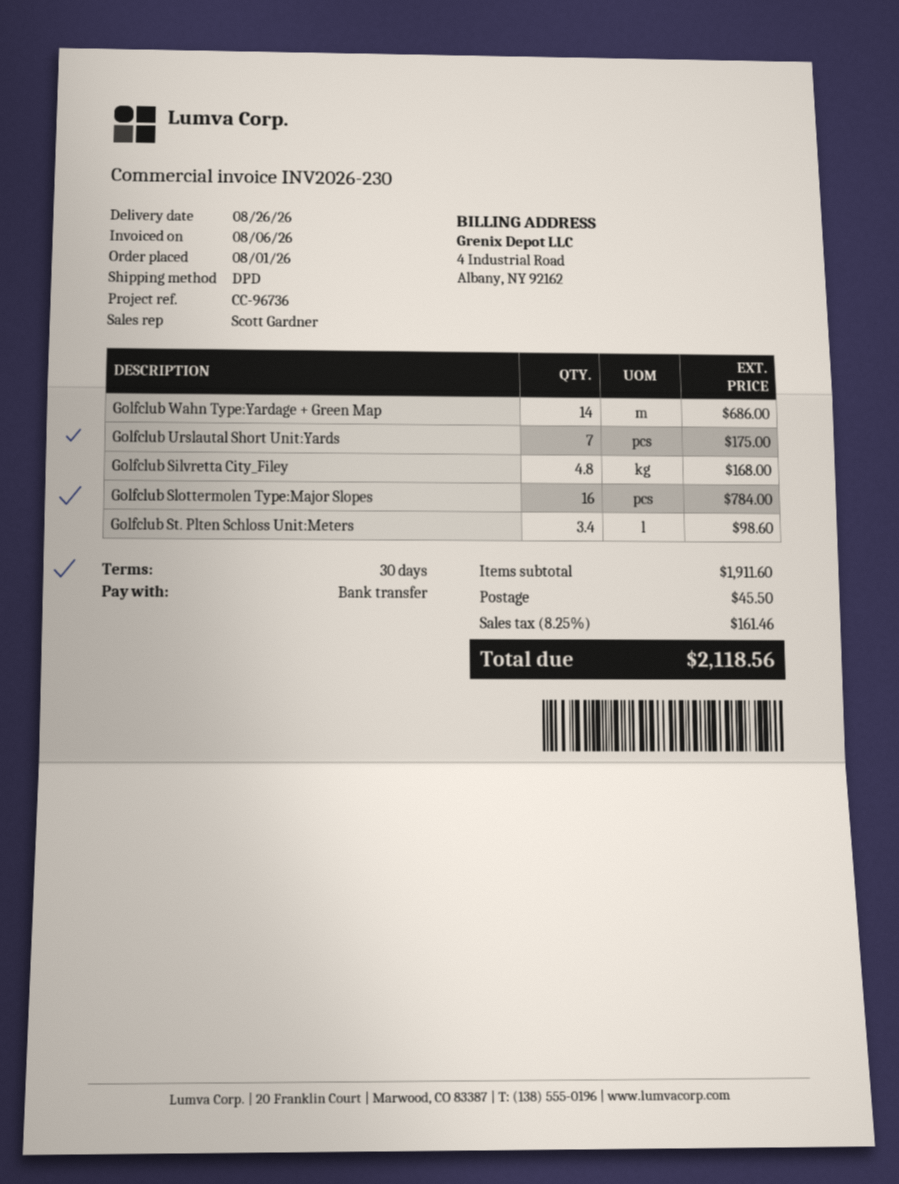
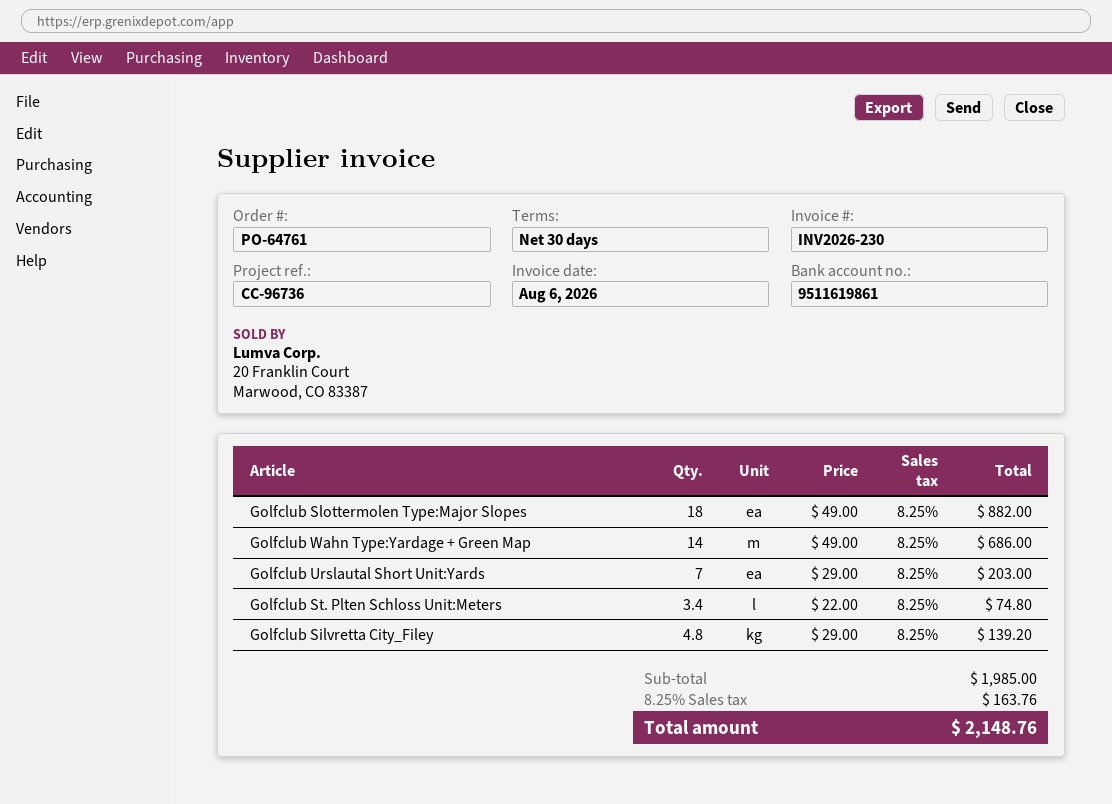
Golfclub Urslautal Short Unit:Yards: 7 for 175.00 -> 7 for 203.00
Golfclub Silvretta City_Filey: 4.8 for 168.00 -> 4.8 for 139.20
Golfclub Slottermolen Type:Major Slopes: 16 for 784.00 -> 18 for 882.00
Golfclub St. Plten Schloss Unit:Meters: 3.4 for 98.60 -> 3.4 for 74.80
subtotal: 1911.60 -> 1985.00
shipping: 45.50 -> none
tax: 8.25% = 161.46 -> 8.25% = 163.76
total: 2118.56 -> 2148.76

